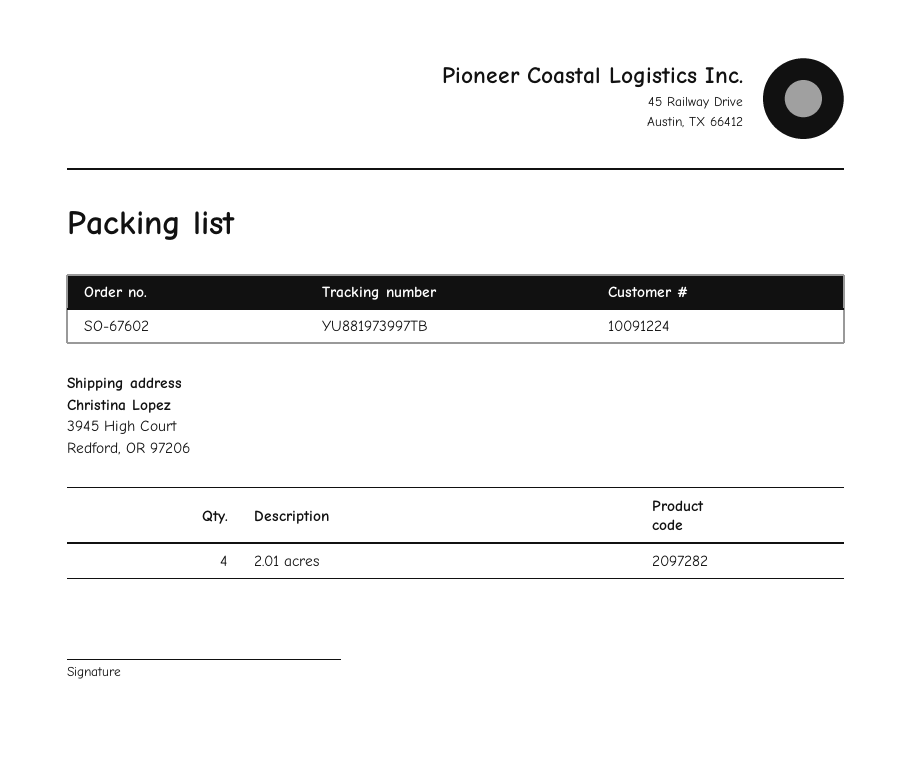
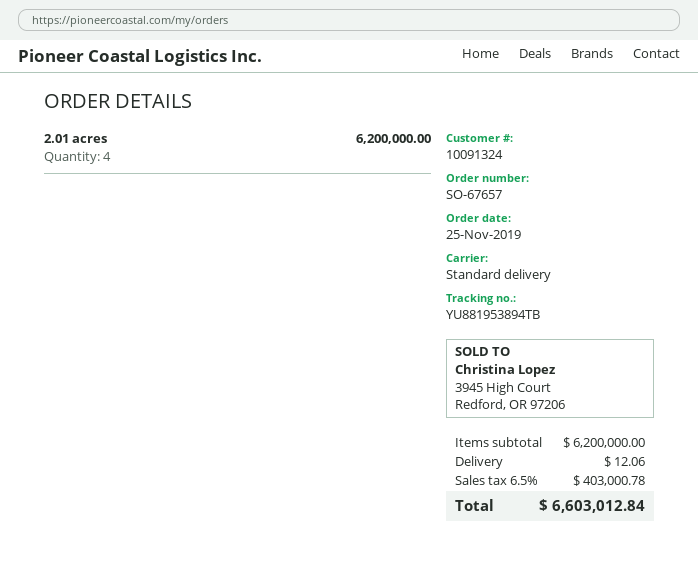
order number: SO-67602 -> SO-67657
customer number: 10091224 -> 10091324
tracking number: YU881973997TB -> YU881953894TB

